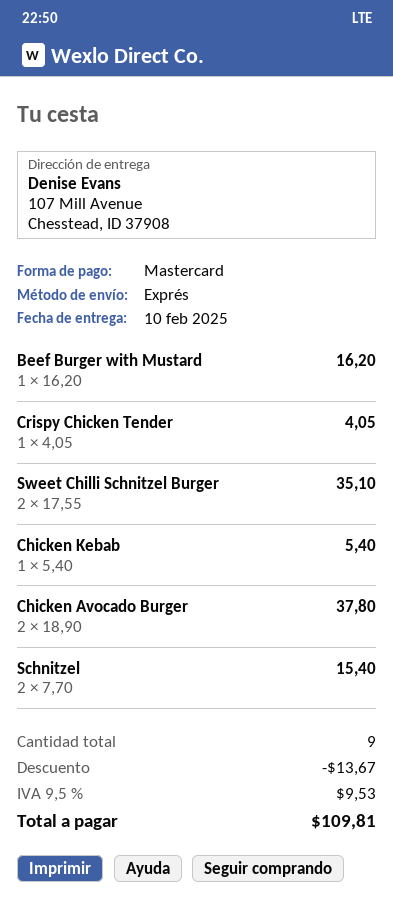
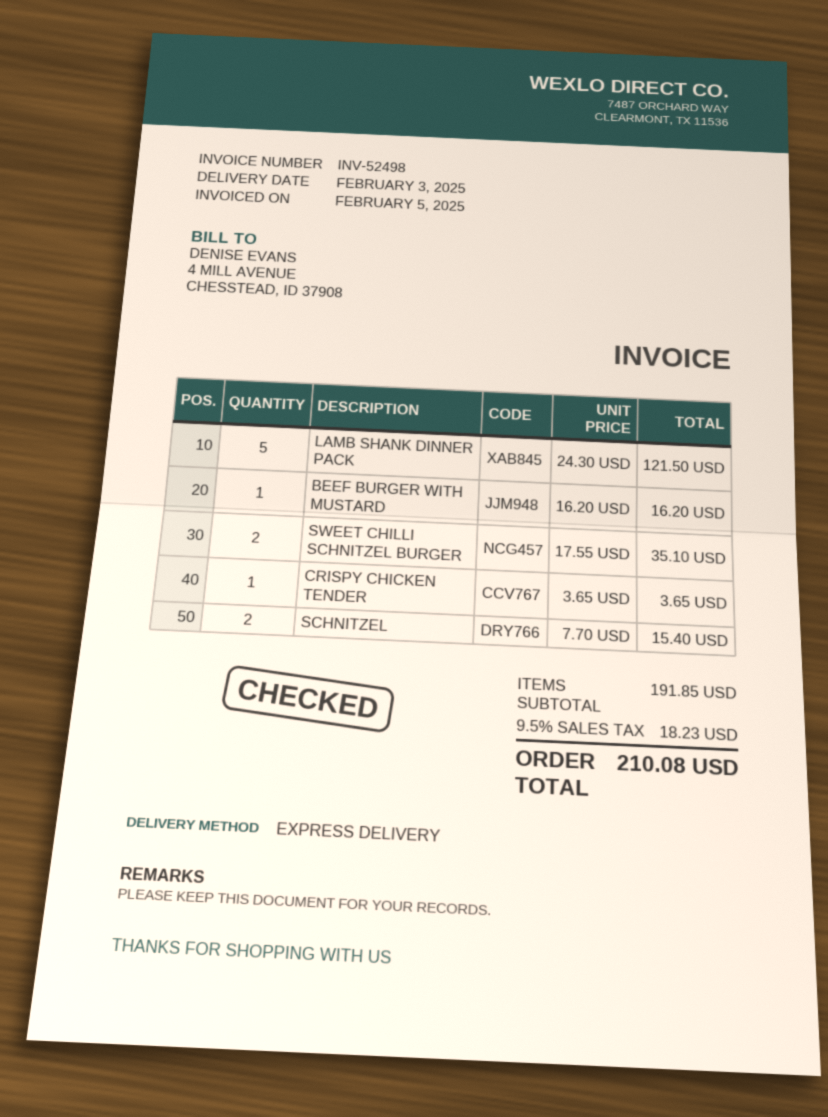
delivery date: 2025-02-10 -> 2025-02-03
Crispy Chicken Tender: 1 x 4.05 = 4.05 -> 1 x 3.65 = 3.65
Chicken Kebab: 1 x 5.40 = 5.40 -> none
Chicken Avocado Burger: 2 x 18.90 = 37.80 -> none
LAMB SHANK DINNER PACK: none -> 5 x 24.30 = 121.50
discount: 13.67 -> none
tax: 9.5% = 9.53 -> 9.5% = 18.23
total: 109.81 -> 210.08

